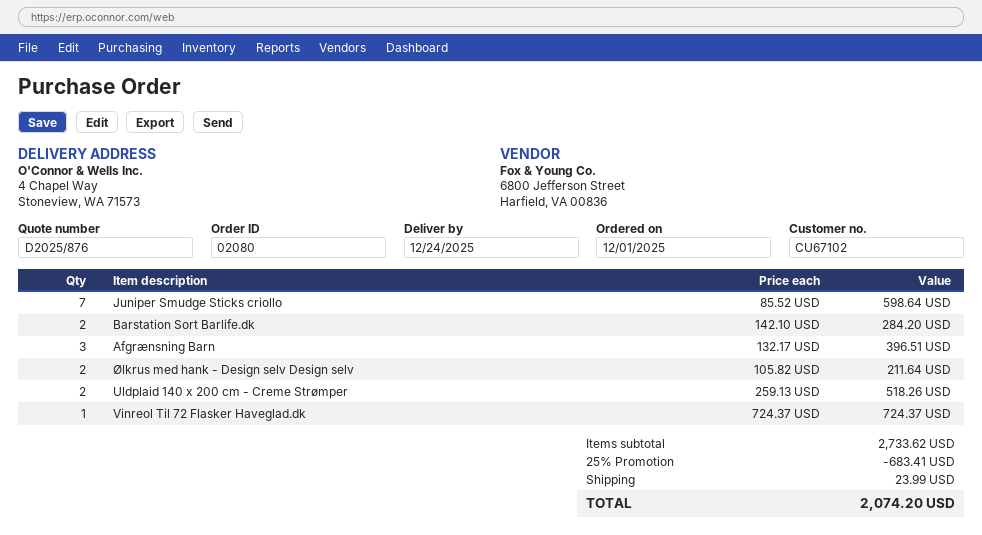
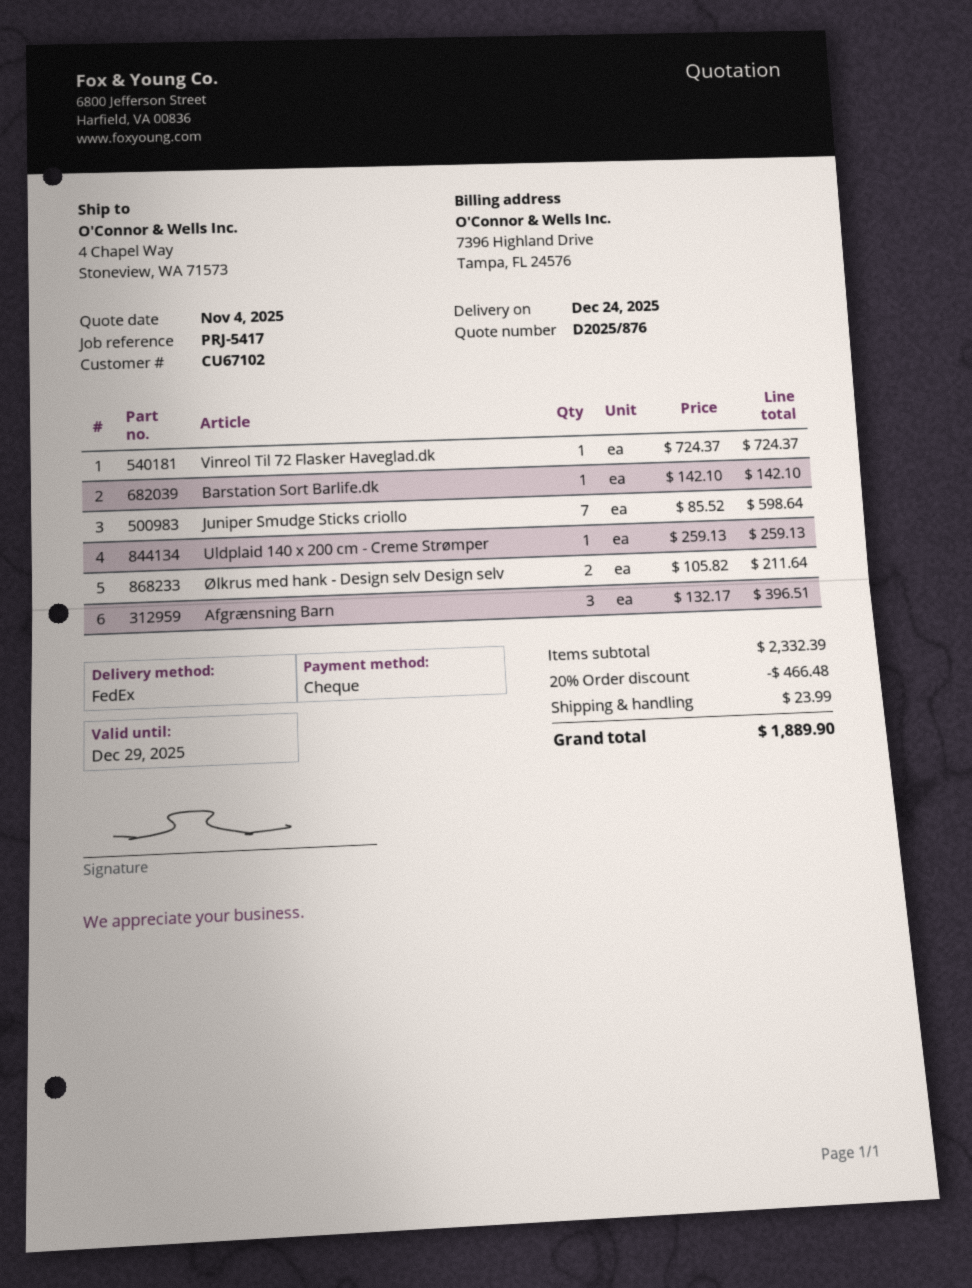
Barstation Sort Barlife.dk: 2 x 142.10 = 284.20 -> 1 x 142.10 = 142.10
Uldplaid 140 x 200 cm - Creme Strømper: 2 x 259.13 = 518.26 -> 1 x 259.13 = 259.13
subtotal: 2733.62 -> 2332.39
discount: 25% = 683.41 -> 20% = 466.48
total: 2074.20 -> 1889.90

